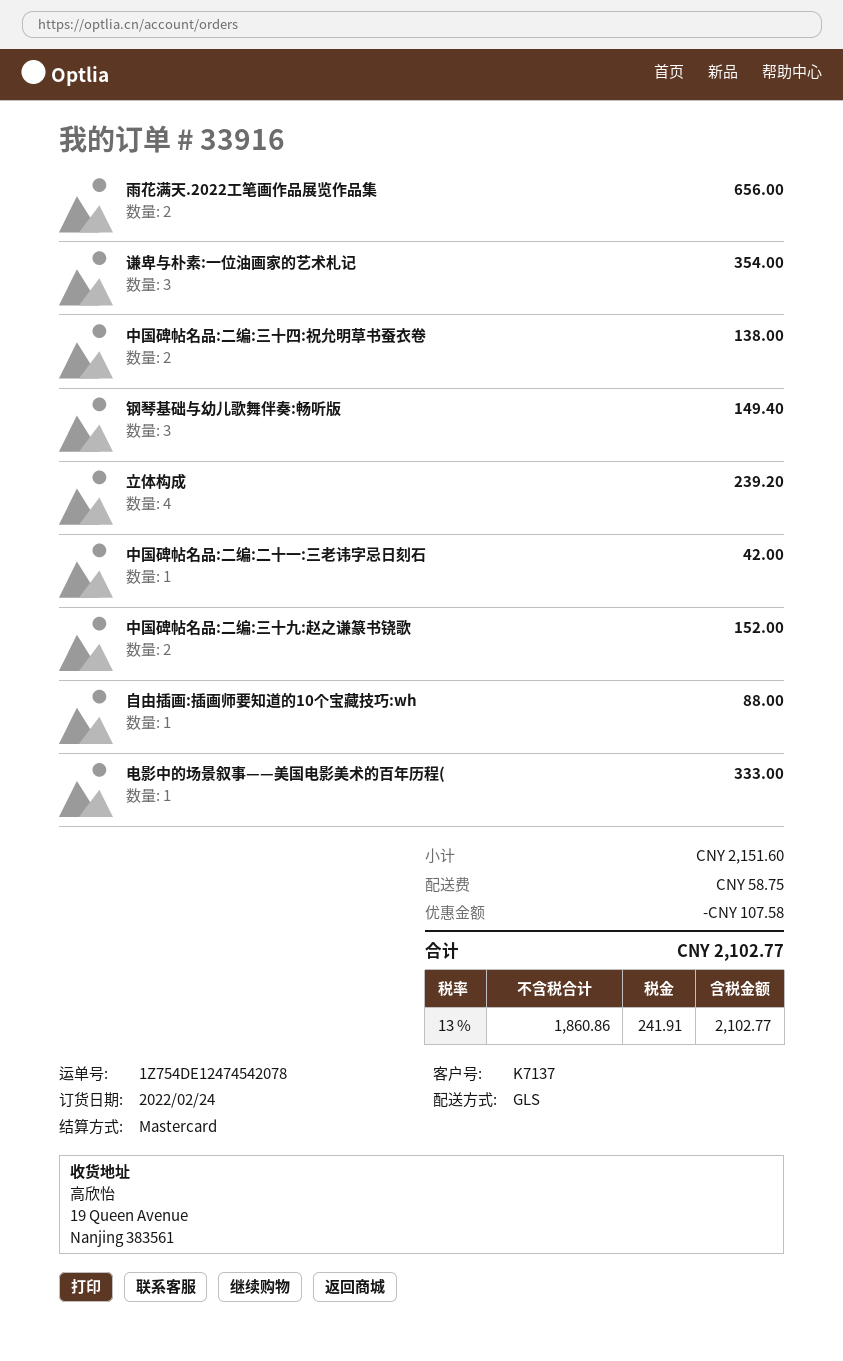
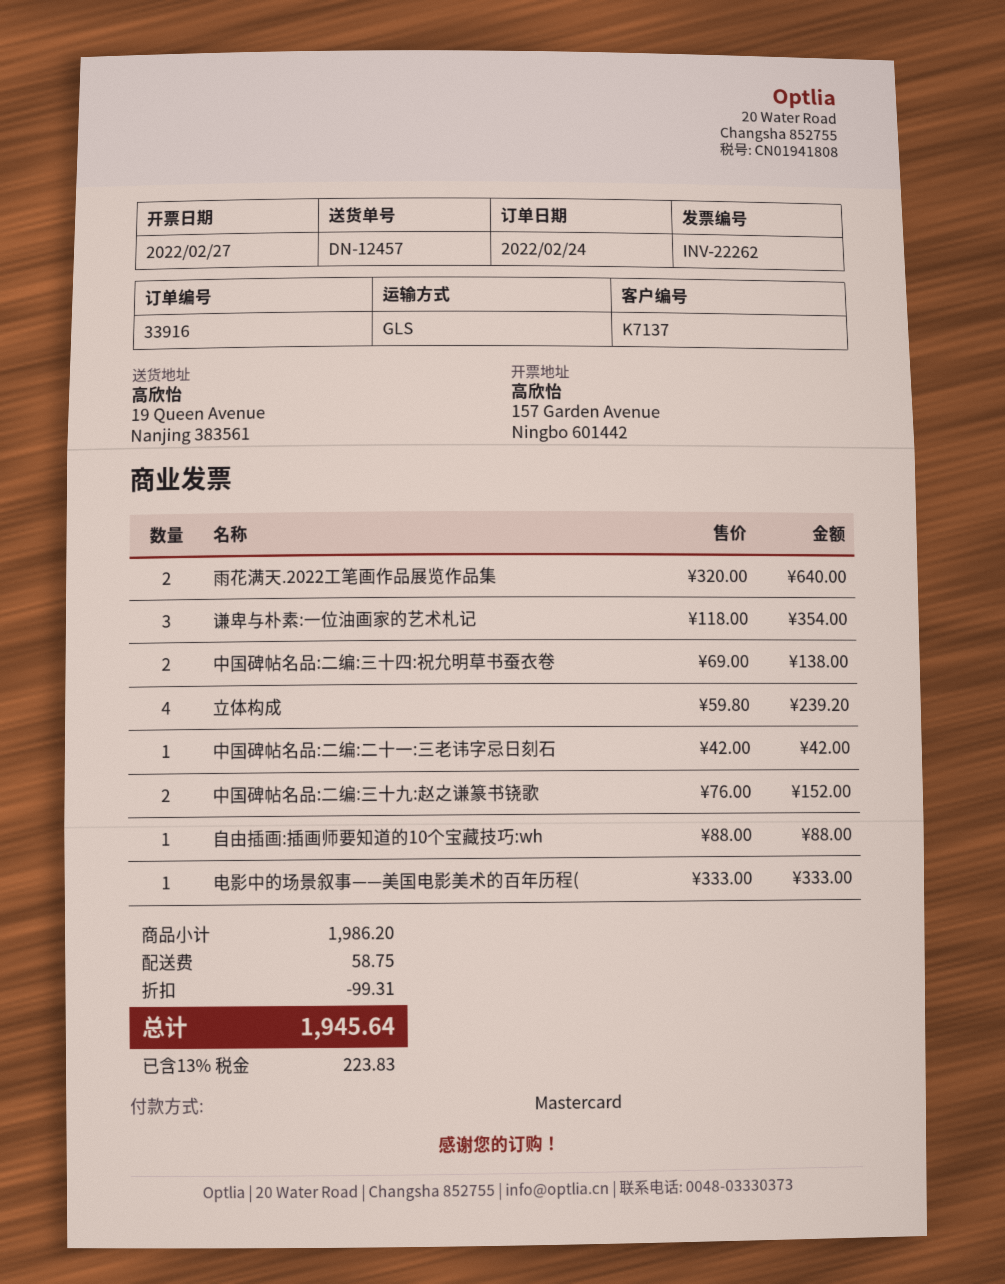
雨花满天.2022工笔画作品展览作品集: 2 for 656.00 -> 2 for 640.00
钢琴基础与幼儿歌舞伴奏:畅听版: 3 for 149.40 -> none
subtotal: 2151.60 -> 1986.20
discount: 107.58 -> 99.31
tax: 13% = 241.91 -> 13% = 223.83
total: 2102.77 -> 1945.64

